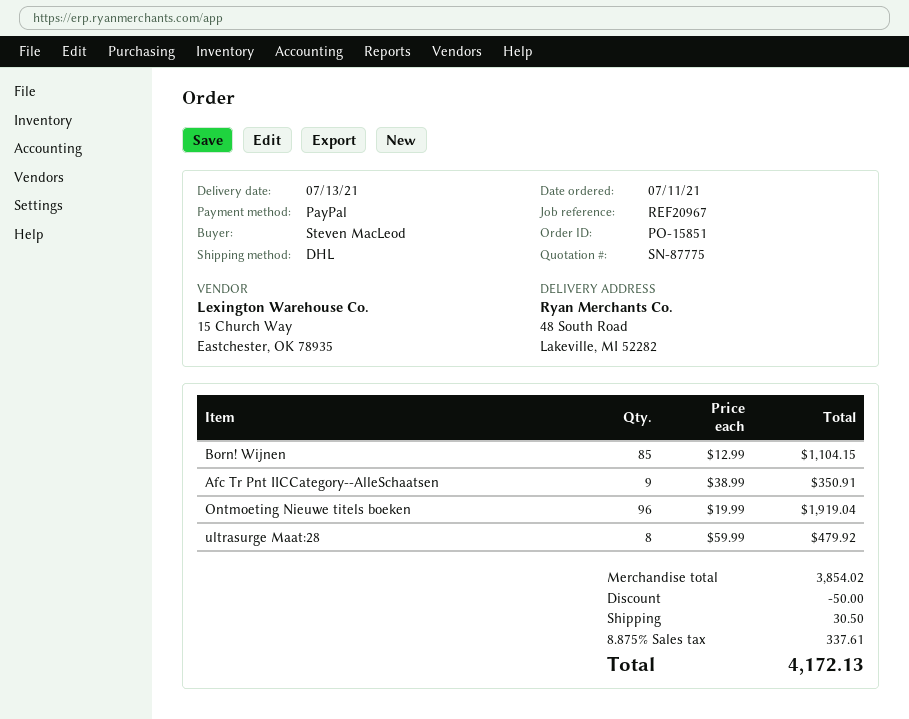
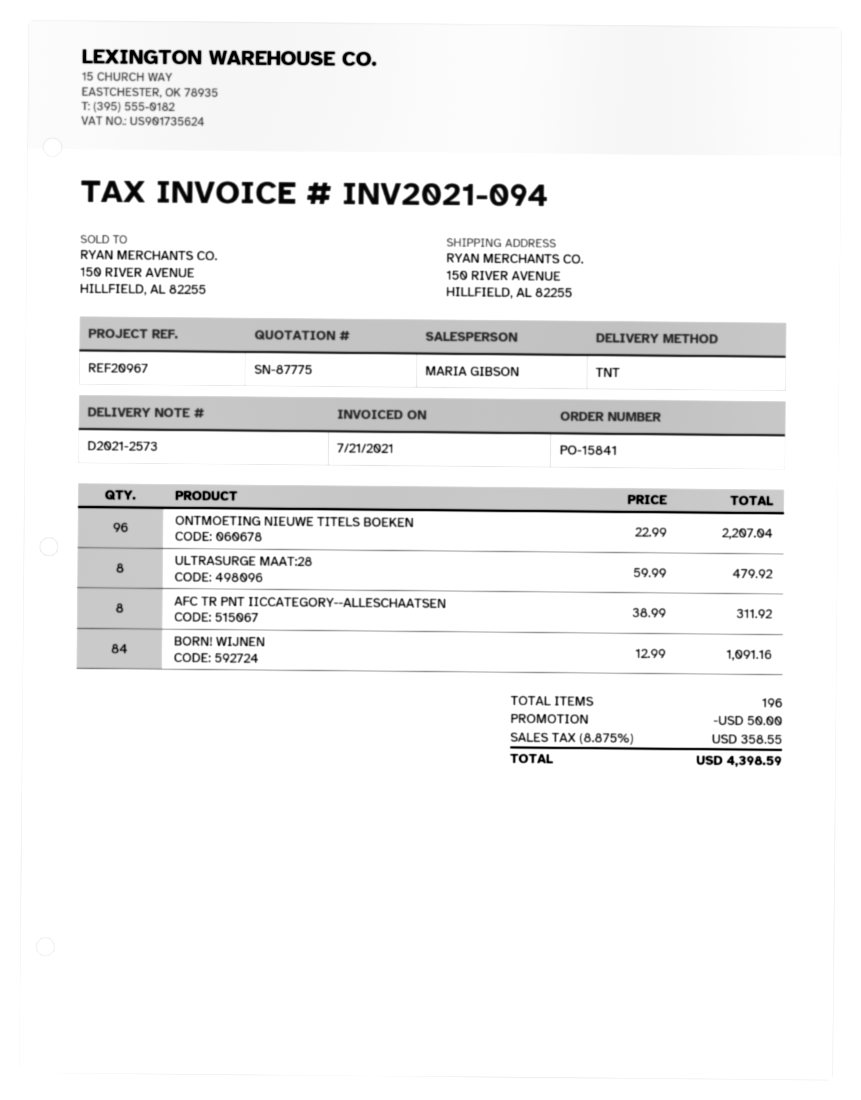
order number: PO-15851 -> PO-15841
shipping method: DHL -> TNT
ship to: 48 South Road, Lakeville, MI 52282 -> 150 RIVER AVENUE, HILLFIELD, AL 82255
Born! Wijnen: 85 x 12.99 = 1104.15 -> 84 x 12.99 = 1091.16
Afc Tr Pnt IICCategory--AlleSchaatsen: 9 x 38.99 = 350.91 -> 8 x 38.99 = 311.92
Ontmoeting Nieuwe titels boeken: 96 x 19.99 = 1919.04 -> 96 x 22.99 = 2207.04
shipping: 30.50 -> none
tax: 8.875% = 337.61 -> 8.875% = 358.55
total: 4172.13 -> 4398.59

